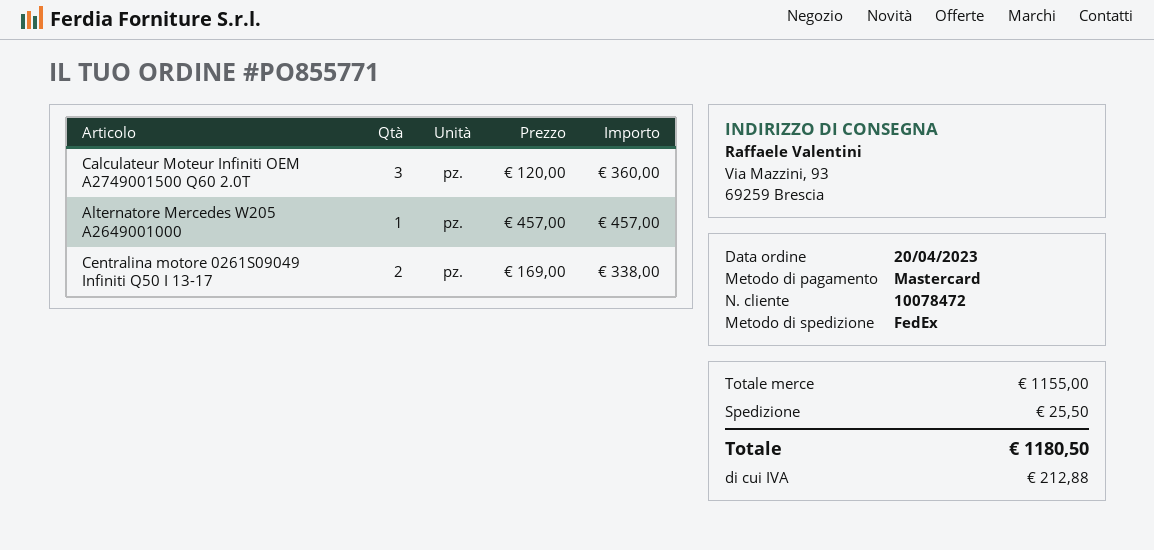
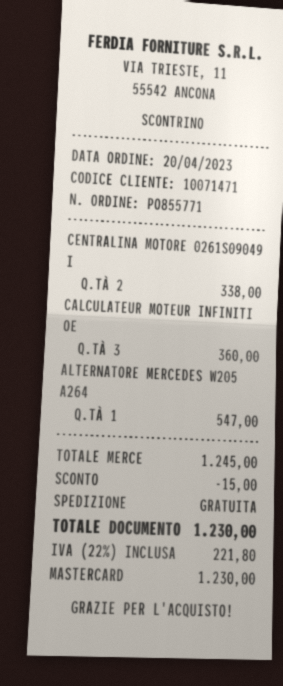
customer number: 10078472 -> 10071471
Alternatore Mercedes W205 A2649001000: 1 for 457.00 -> 1 for 547.00
subtotal: 1155.00 -> 1245.00
discount: none -> 15.00
shipping: 25.50 -> 0.00
tax: 212.88 -> 221.80
total: 1180.50 -> 1230.00

